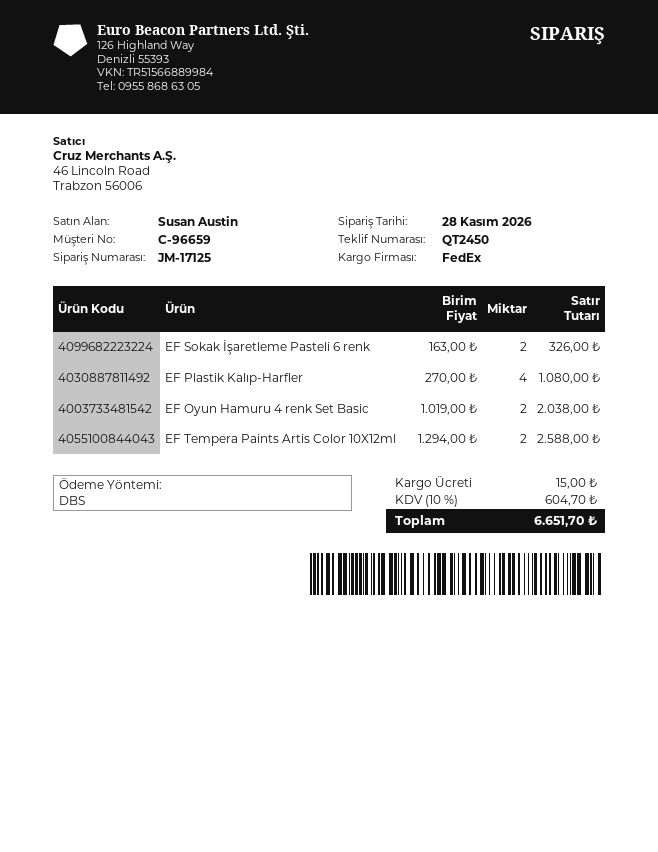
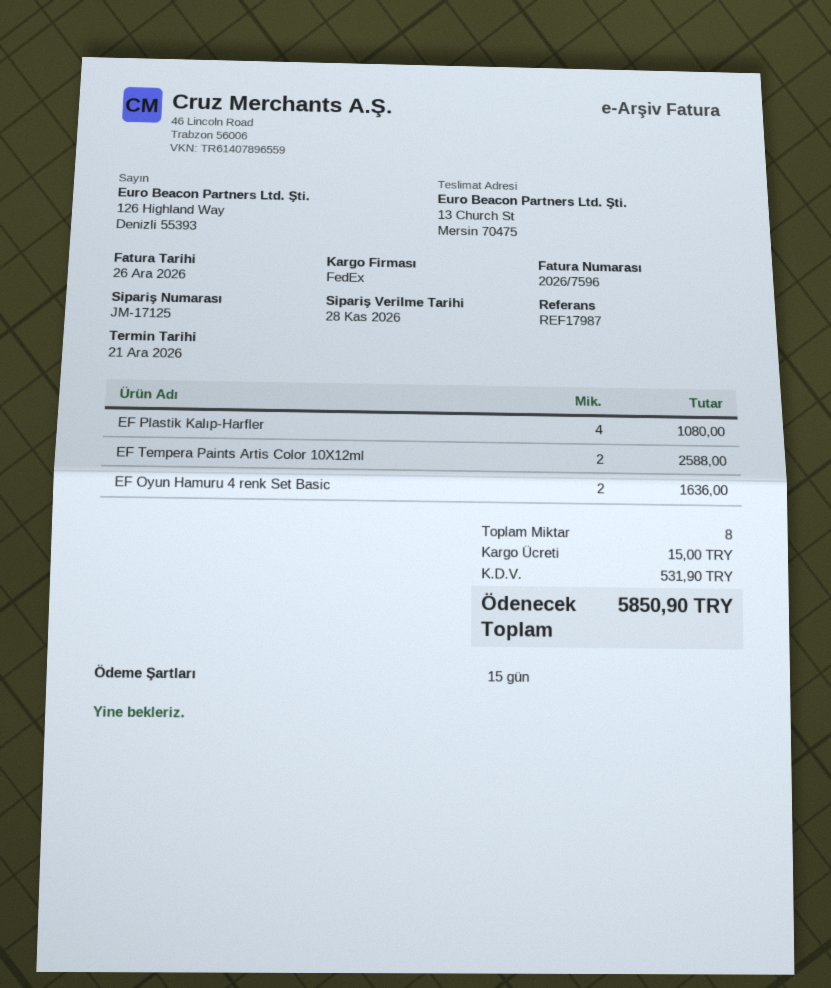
EF Sokak İşaretleme Pasteli 6 renk: 2 for 326.00 -> none
EF Oyun Hamuru 4 renk Set Basic: 2 for 2038.00 -> 2 for 1636.00
tax: 604.70 -> 531.90
total: 6651.70 -> 5850.90

